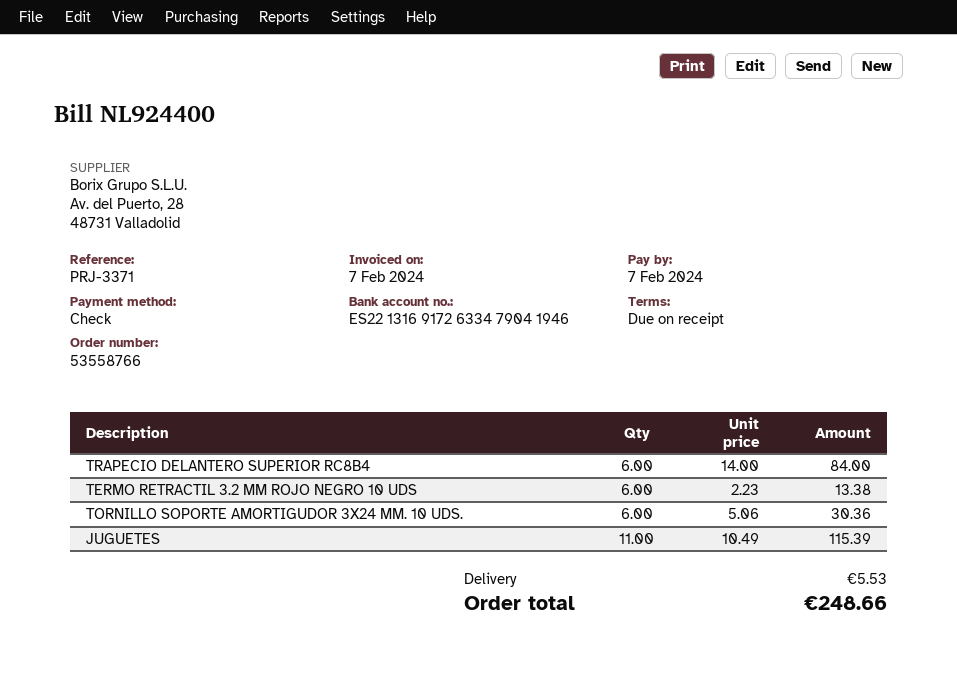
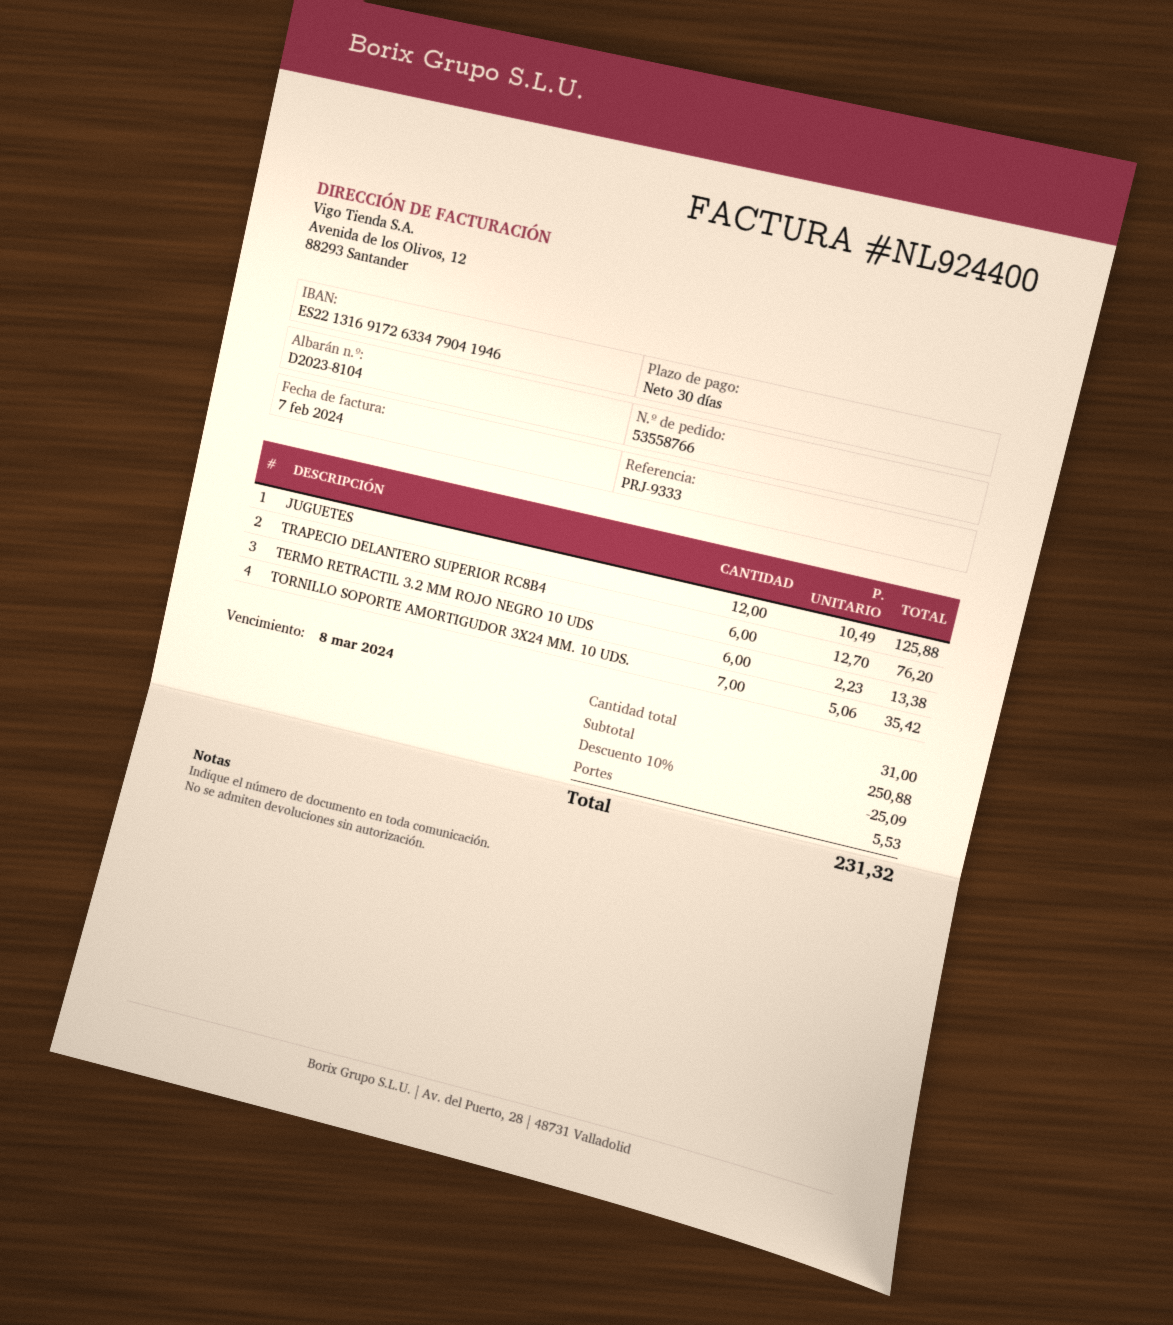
payment terms: on receipt -> 30 days
due date: 2024-02-07 -> 2024-03-08
reference: PRJ-3371 -> PRJ-9333
TRAPECIO DELANTERO SUPERIOR RC8B4: 6 x 14.00 = 84.00 -> 6 x 12.70 = 76.20
TORNILLO SOPORTE AMORTIGUDOR 3X24 MM. 10 UDS.: 6 x 5.06 = 30.36 -> 7 x 5.06 = 35.42
JUGUETES: 11 x 10.49 = 115.39 -> 12 x 10.49 = 125.88
discount: none -> 10% = 25.09
total: 248.66 -> 231.32

